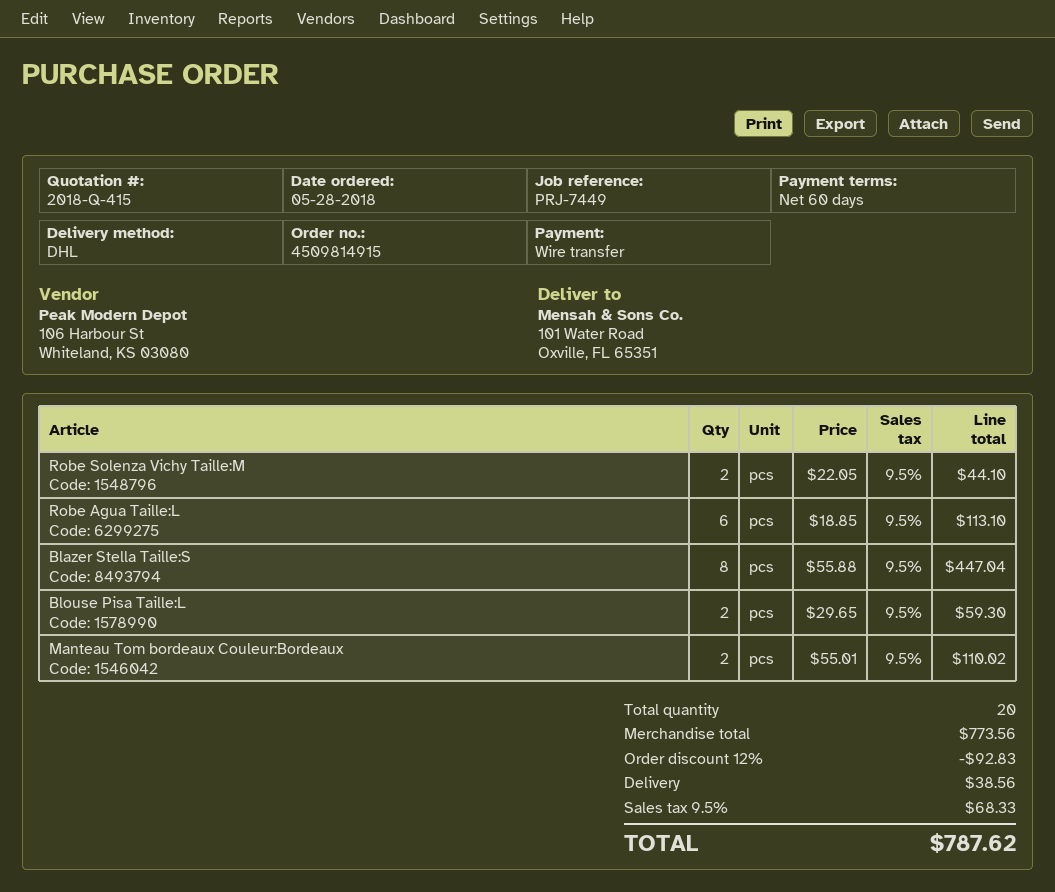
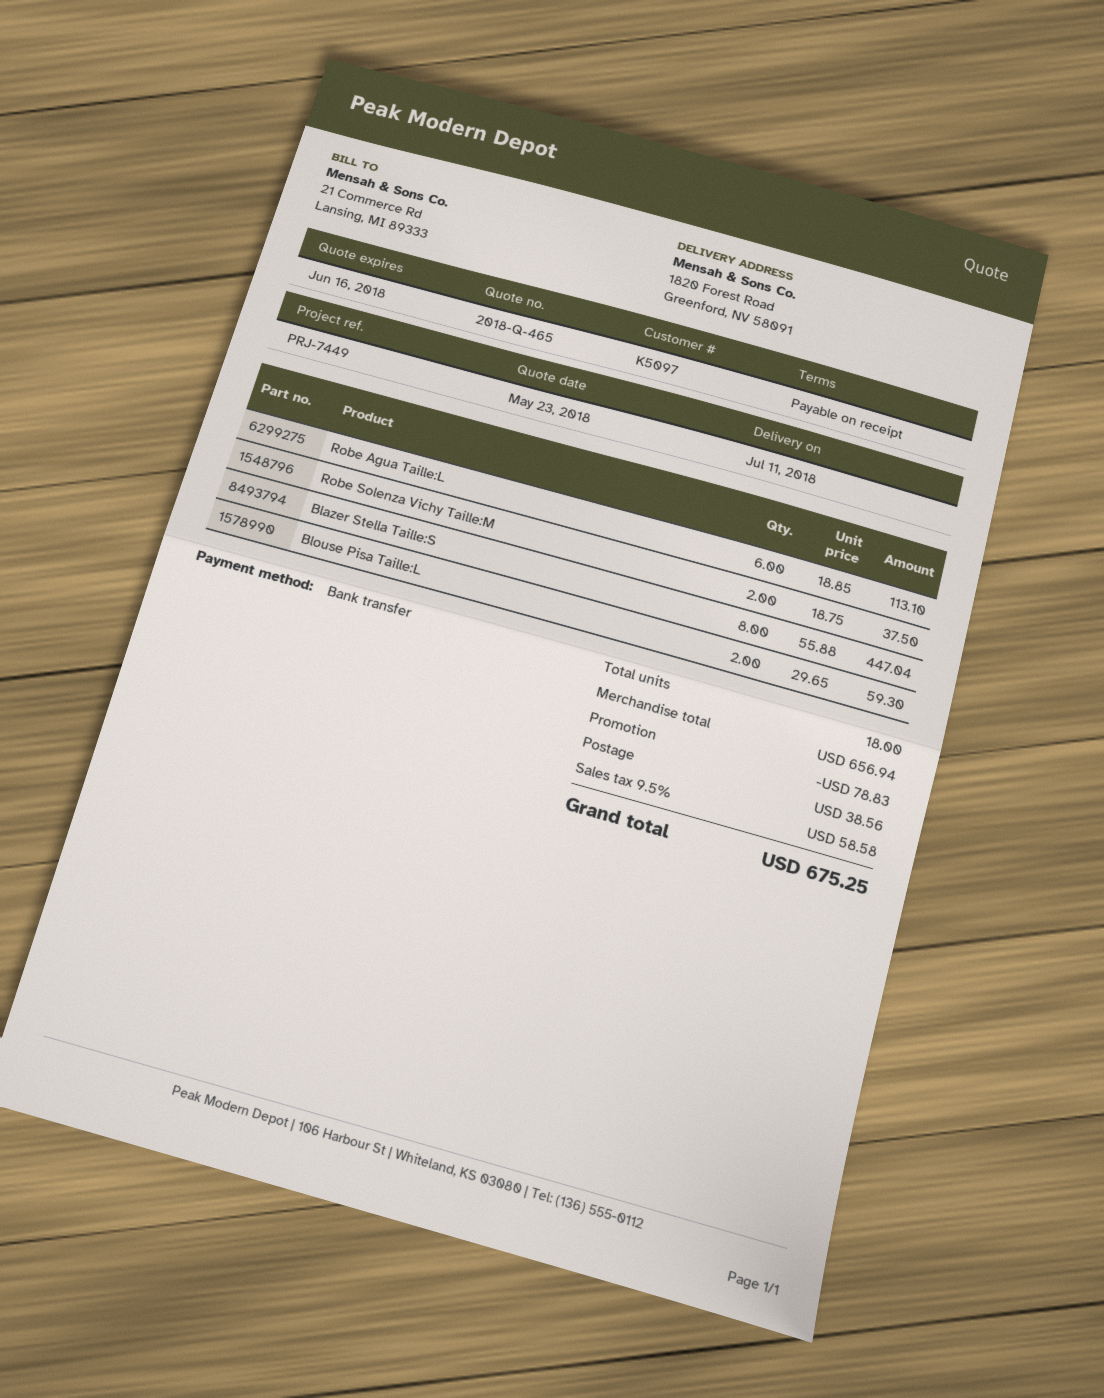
quote number: 2018-Q-415 -> 2018-Q-465
payment terms: 60 days -> on receipt
ship to: 101 Water Road, Oxville, FL 65351 -> 1820 Forest Road, Greenford, NV 58091
Robe Solenza Vichy Taille:M: 2 x 22.05 = 44.10 -> 2 x 18.75 = 37.50
Manteau Tom bordeaux Couleur:Bordeaux: 2 x 55.01 = 110.02 -> none
total quantity: 20 -> 18
subtotal: 773.56 -> 656.94
discount: 92.83 -> 78.83
tax: 9.5% = 68.33 -> 9.5% = 58.58
total: 787.62 -> 675.25

